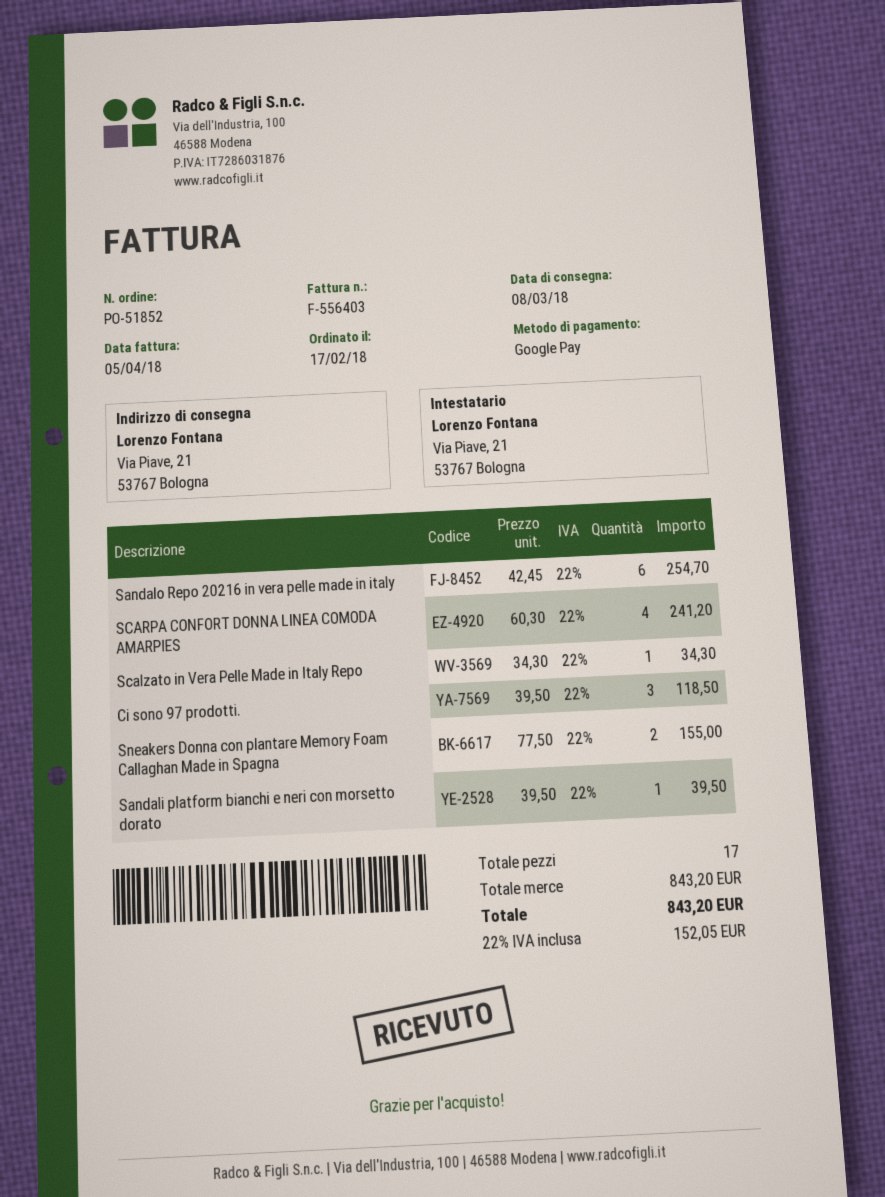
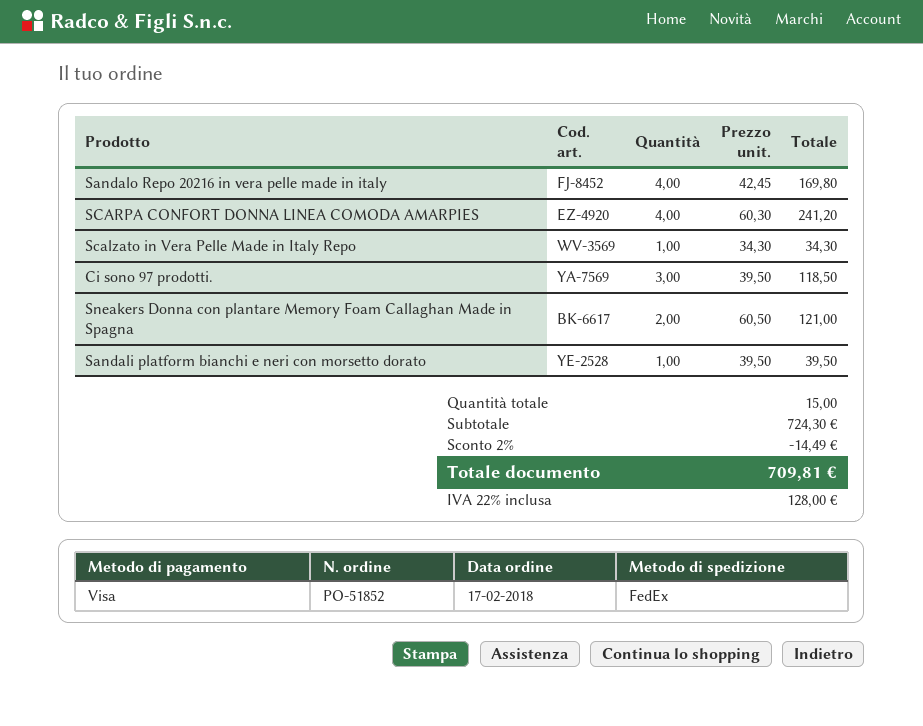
payment method: Google Pay -> Visa
Sandalo Repo 20216 in vera pelle made in italy: 6 x 42.45 = 254.70 -> 4 x 42.45 = 169.80
Sneakers Donna con plantare Memory Foam Callaghan Made in Spagna: 2 x 77.50 = 155.00 -> 2 x 60.50 = 121.00
total quantity: 17 -> 15
subtotal: 843.20 -> 724.30
discount: none -> 2% = 14.49
tax: 22% = 152.05 -> 22% = 128.00
total: 843.20 -> 709.81

